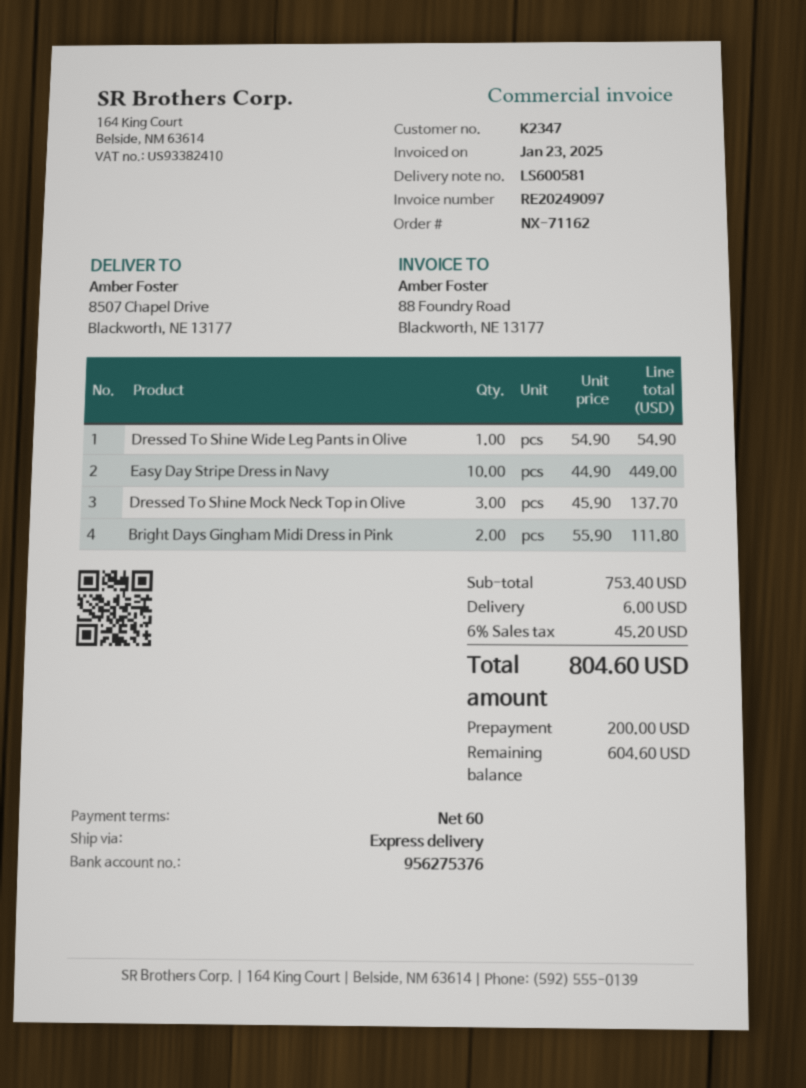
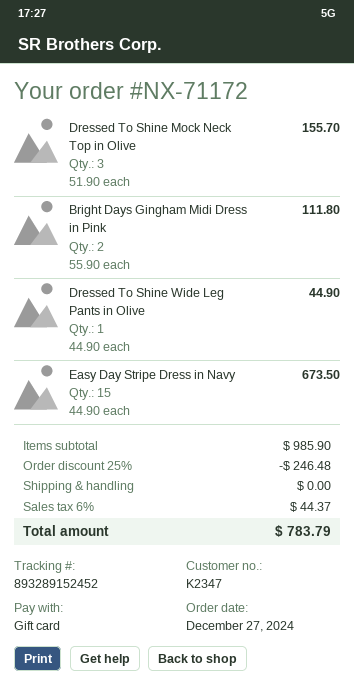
order number: NX-71162 -> NX-71172
Dressed To Shine Wide Leg Pants in Olive: 1 x 54.90 = 54.90 -> 1 x 44.90 = 44.90
Easy Day Stripe Dress in Navy: 10 x 44.90 = 449.00 -> 15 x 44.90 = 673.50
Dressed To Shine Mock Neck Top in Olive: 3 x 45.90 = 137.70 -> 3 x 51.90 = 155.70
subtotal: 753.40 -> 985.90
discount: none -> 25% = 246.48
shipping: 6.00 -> 0.00
tax: 6% = 45.20 -> 6% = 44.37
total: 804.60 -> 783.79

